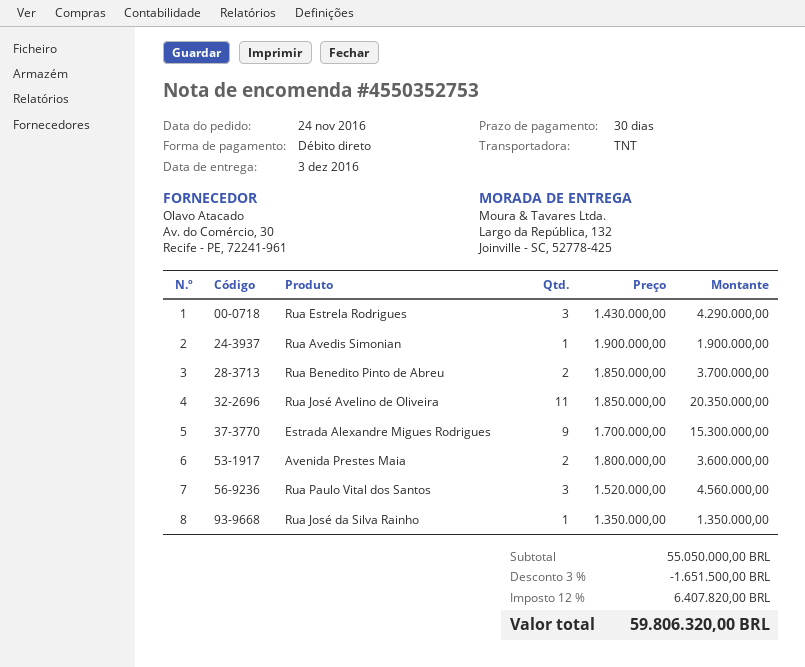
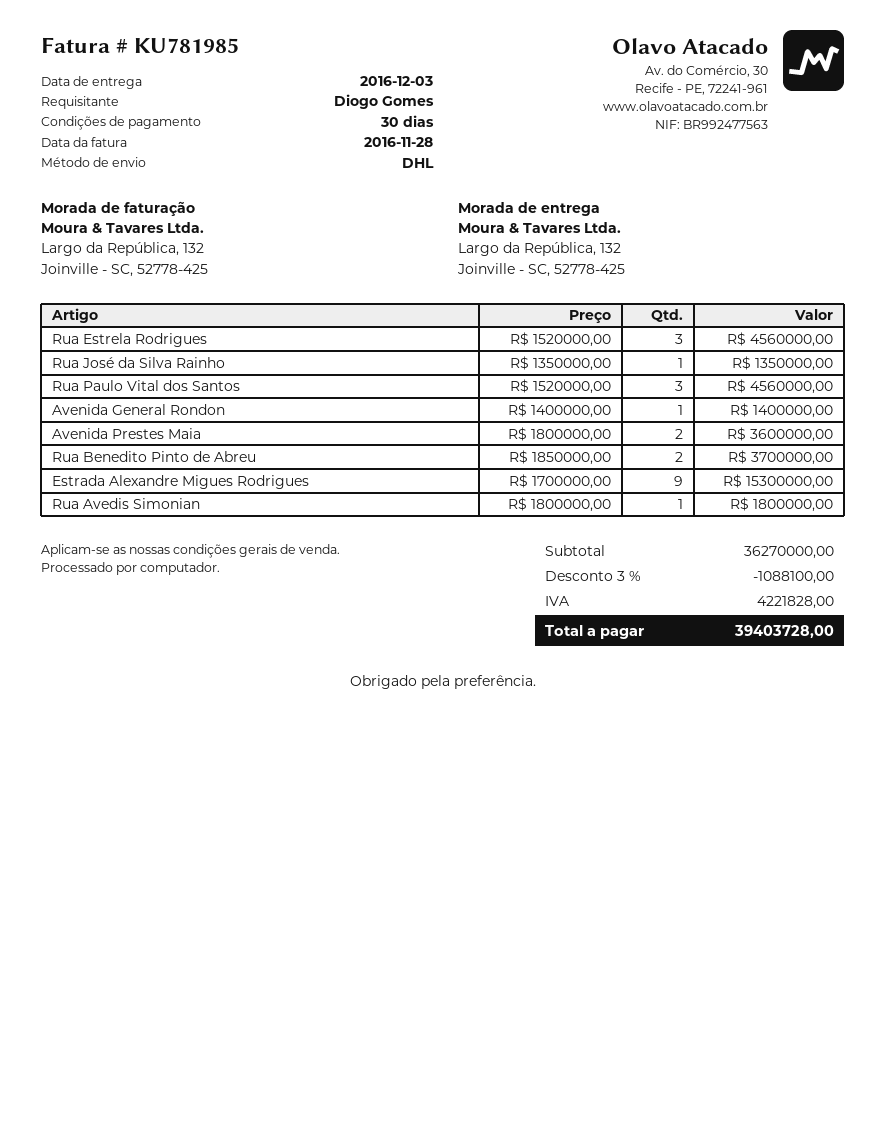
shipping method: TNT -> DHL
Rua Estrela Rodrigues: 3 x 1430000.00 = 4290000.00 -> 3 x 1520000.00 = 4560000.00
Rua Avedis Simonian: 1 x 1900000.00 = 1900000.00 -> 1 x 1800000.00 = 1800000.00
Rua José Avelino de Oliveira: 11 x 1850000.00 = 20350000.00 -> none
Avenida General Rondon: none -> 1 x 1400000.00 = 1400000.00
subtotal: 55050000.00 -> 36270000.00
discount: 3% = 1651500.00 -> 3% = 1088100.00
tax: 6407820.00 -> 4221828.00
total: 59806320.00 -> 39403728.00

